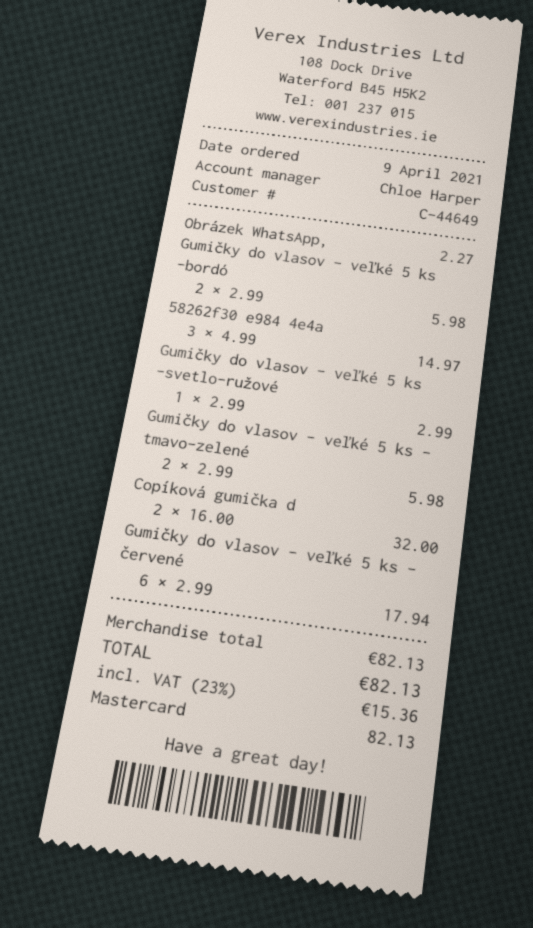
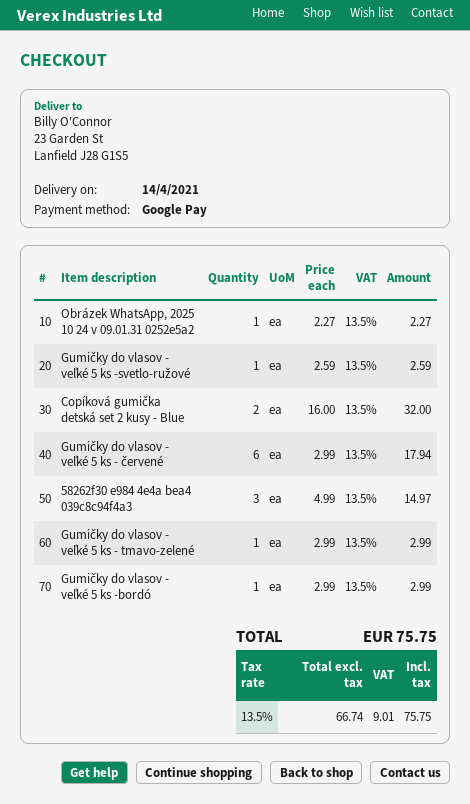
payment method: Mastercard -> Google Pay
Gumičky do vlasov - veľké 5 ks -bordó: 2 x 2.99 = 5.98 -> 1 x 2.99 = 2.99
Gumičky do vlasov - veľké 5 ks -svetlo-ružové: 1 x 2.99 = 2.99 -> 1 x 2.59 = 2.59
Gumičky do vlasov - veľké 5 ks - tmavo-zelené: 2 x 2.99 = 5.98 -> 1 x 2.99 = 2.99
tax: 23% = 15.36 -> 13.5% = 9.01
total: 82.13 -> 75.75

